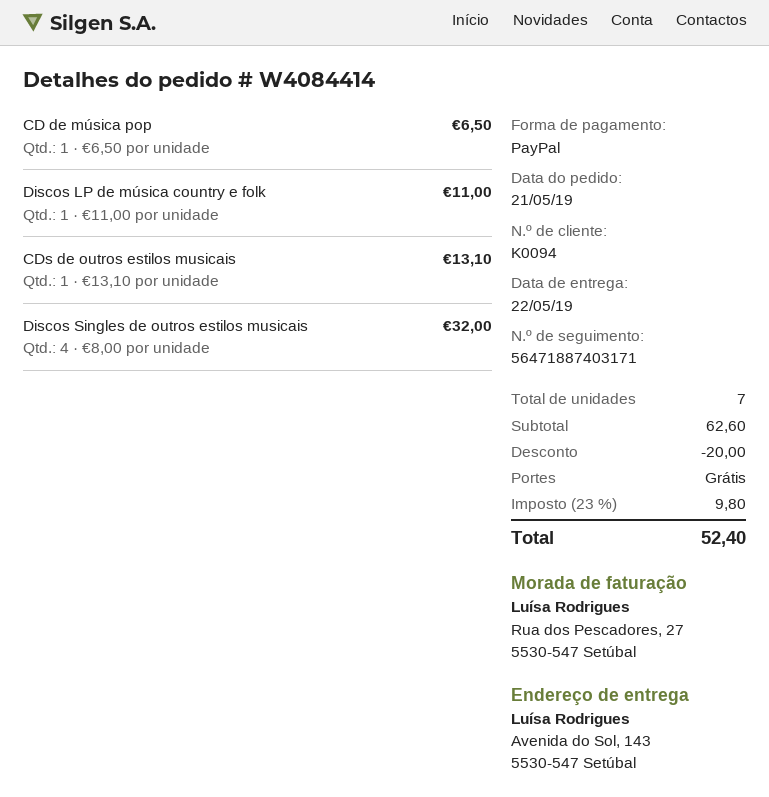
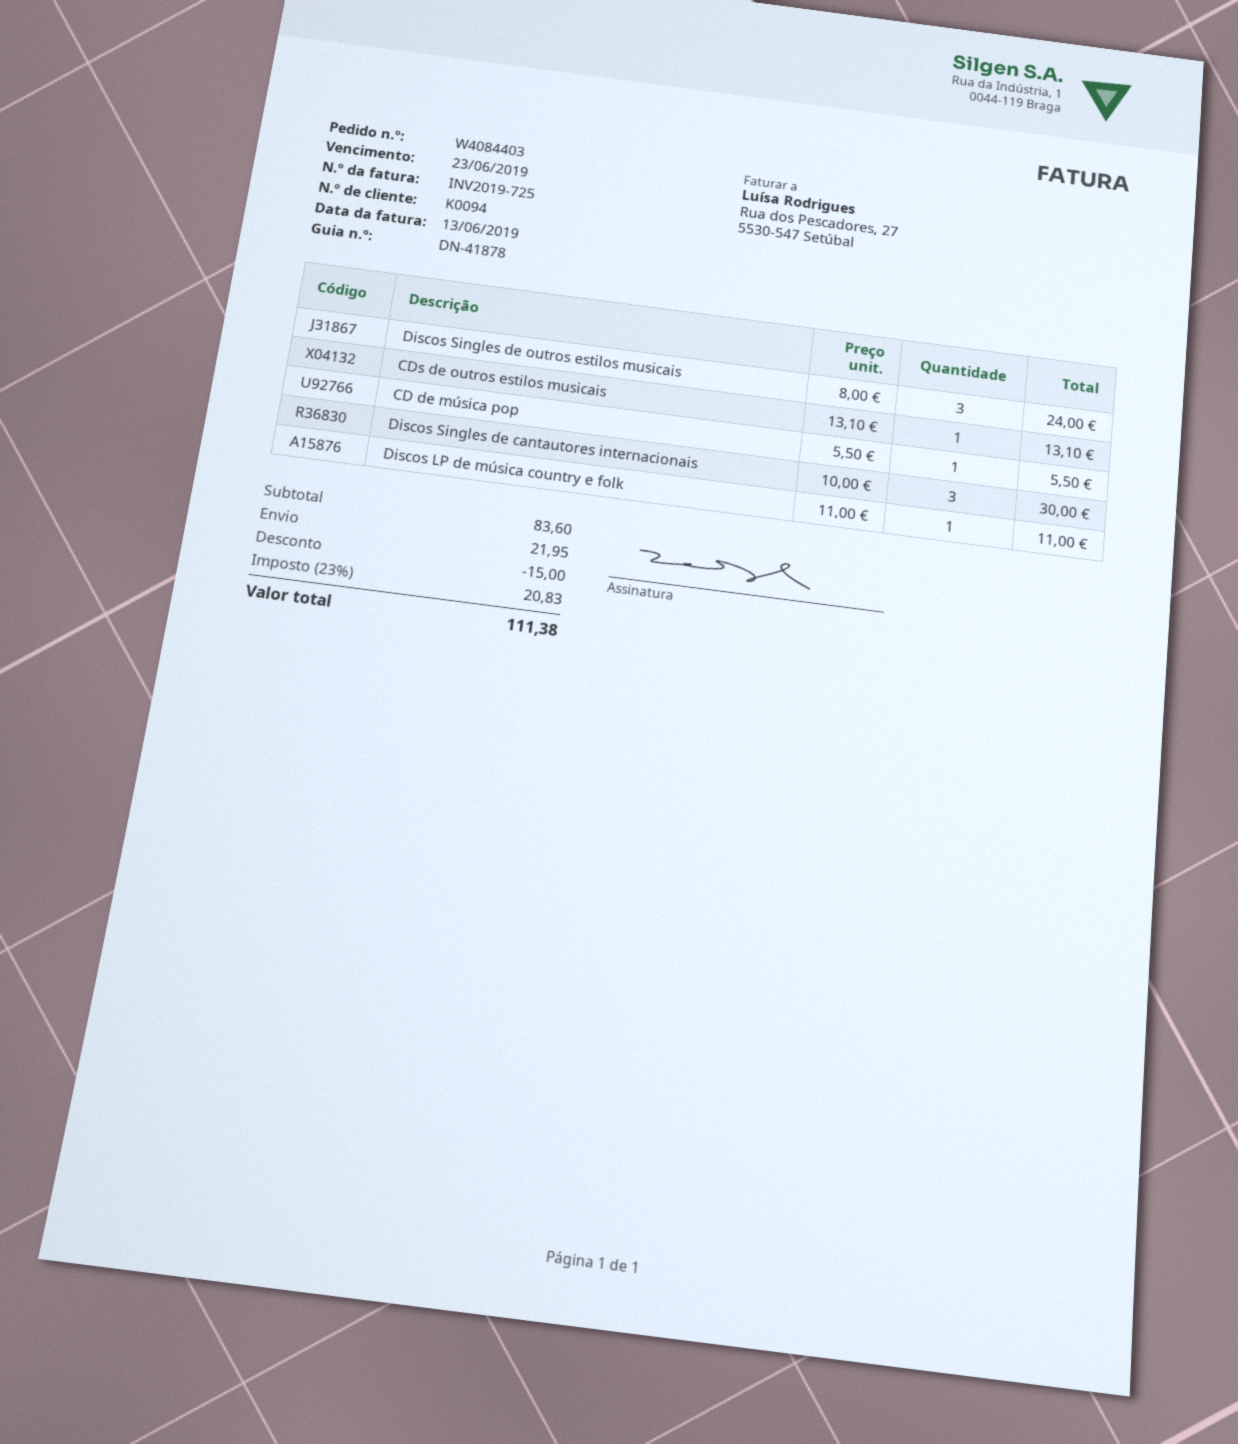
order number: W4084414 -> W4084403
CD de música pop: 1 x 6.50 = 6.50 -> 1 x 5.50 = 5.50
Discos Singles de outros estilos musicais: 4 x 8.00 = 32.00 -> 3 x 8.00 = 24.00
Discos Singles de cantautores internacionais: none -> 3 x 10.00 = 30.00
subtotal: 62.60 -> 83.60
discount: 20.00 -> 15.00
shipping: 0.00 -> 21.95
tax: 23% = 9.80 -> 23% = 20.83
total: 52.40 -> 111.38

